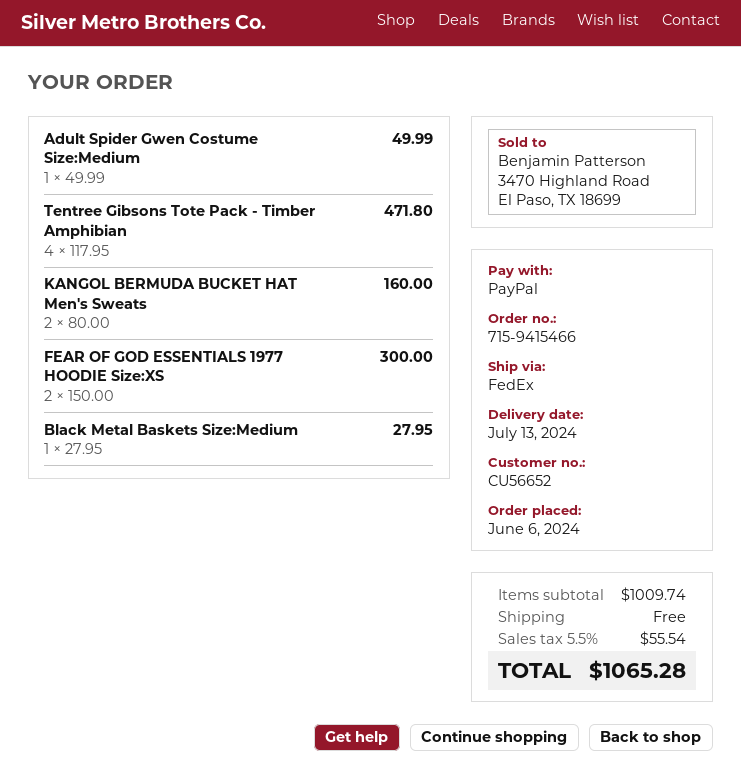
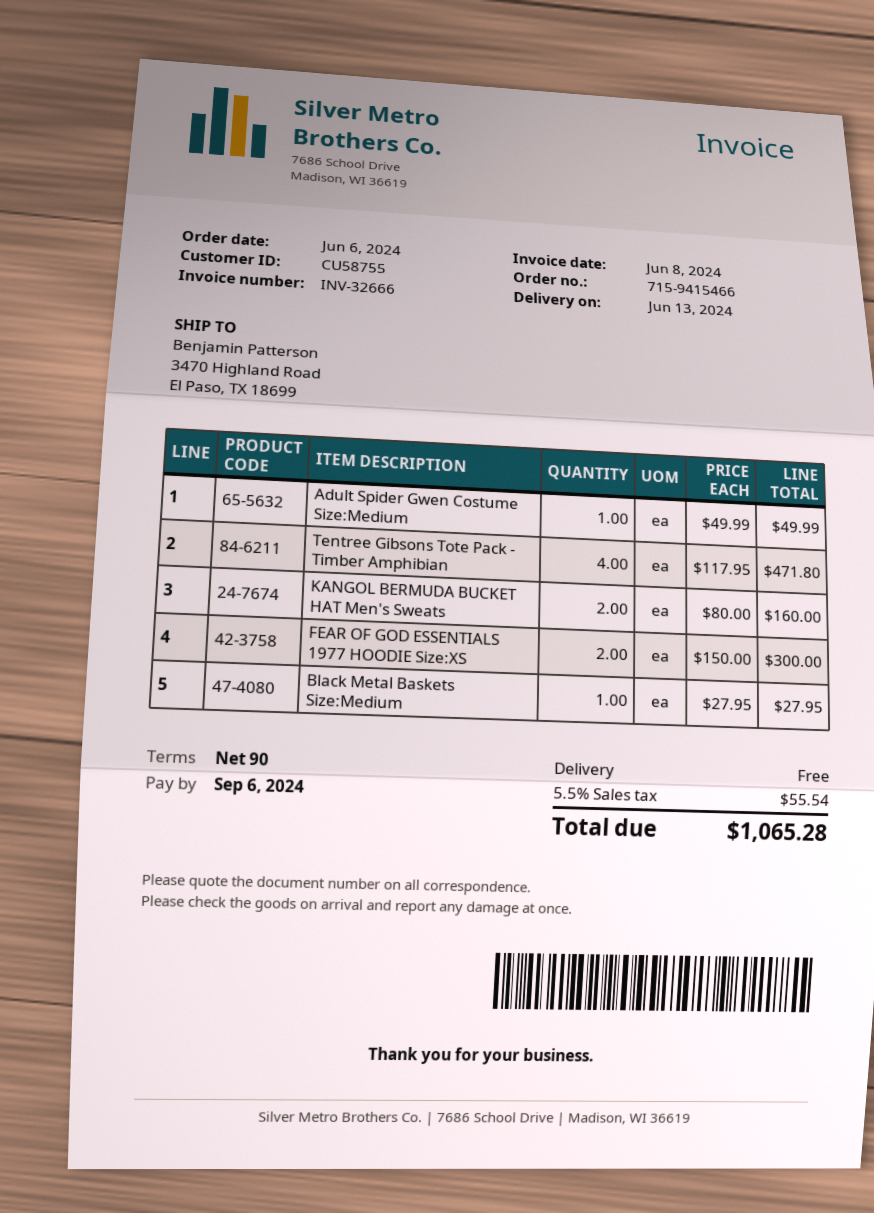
delivery date: 2024-07-13 -> 2024-06-13
customer number: CU56652 -> CU58755

